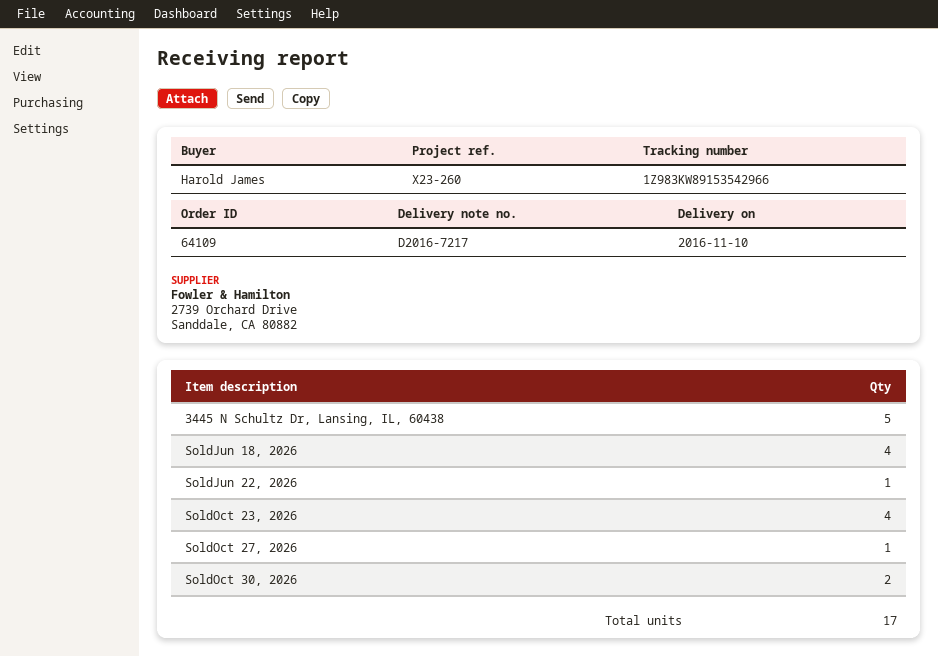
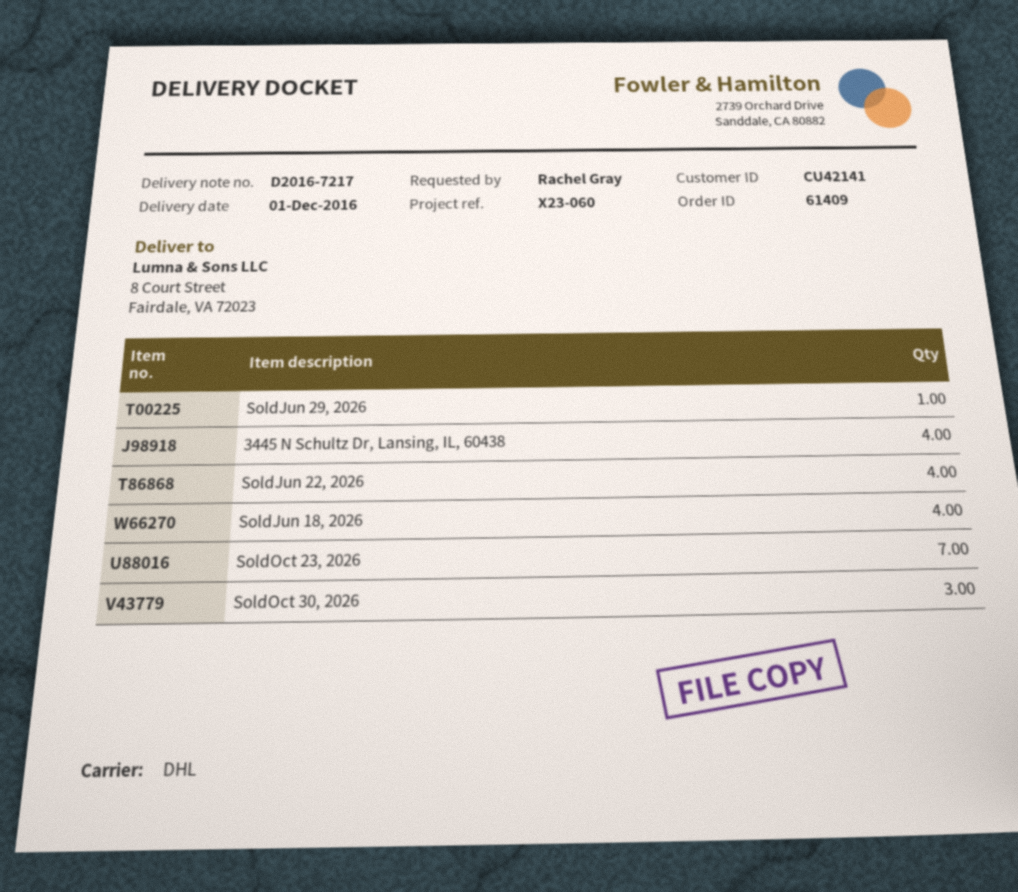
order number: 64109 -> 61409
delivery date: 2016-11-10 -> 2016-12-01
reference: X23-260 -> X23-060
ordered by: Harold James -> Rachel Gray
3445 N Schultz Dr, Lansing, IL, 60438: 5 -> 4
SoldJun 22, 2026: 1 -> 4
SoldOct 23, 2026: 4 -> 7
SoldOct 27, 2026: 1 -> none
SoldOct 30, 2026: 2 -> 3
SoldJun 29, 2026: none -> 1

